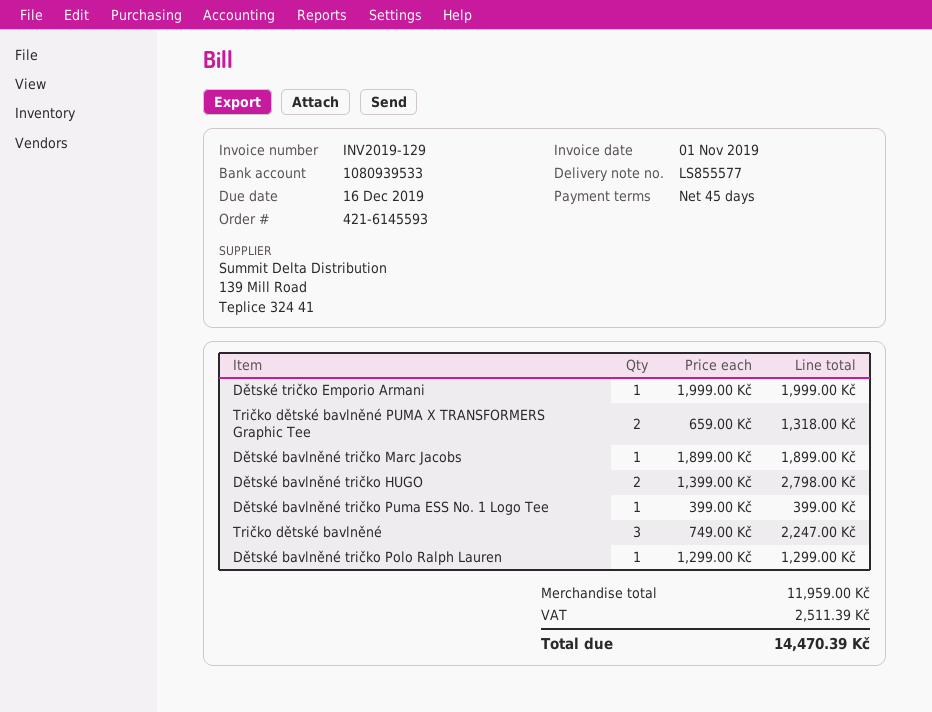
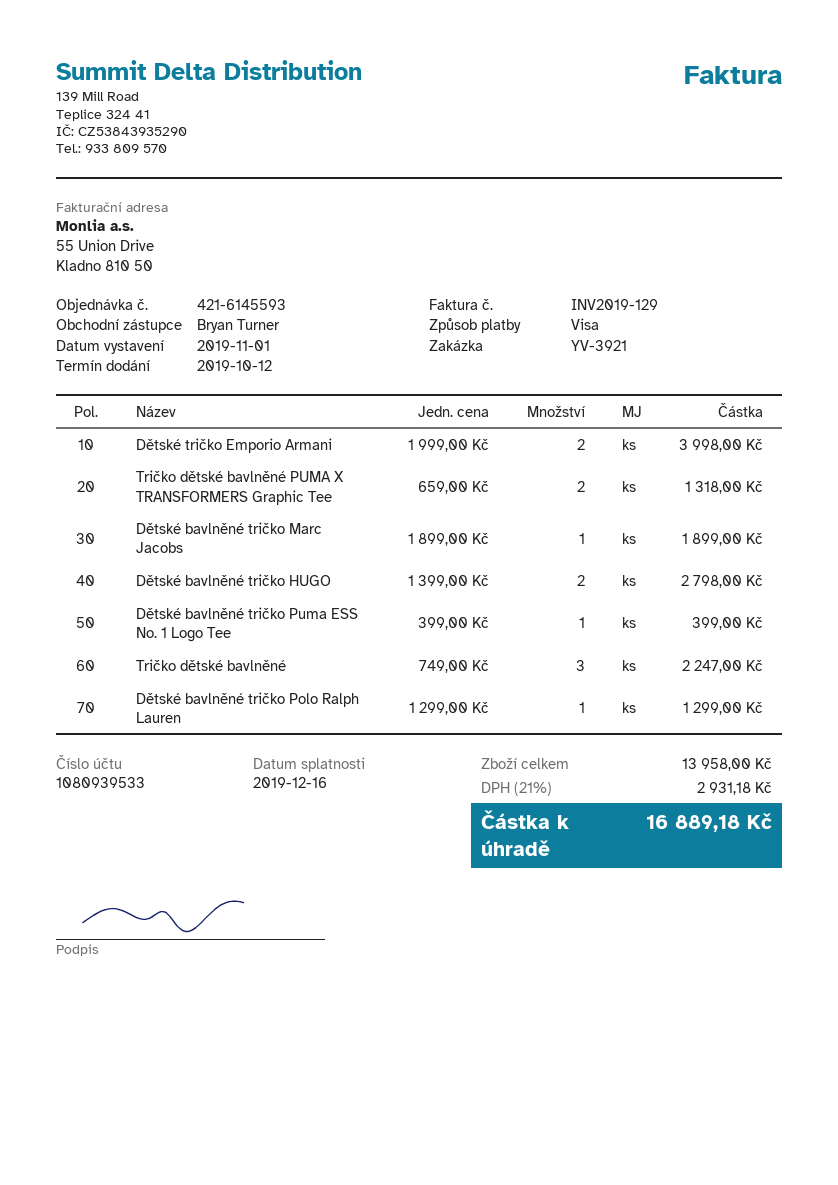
Dětské tričko Emporio Armani: 1 x 1999.00 = 1999.00 -> 2 x 1999.00 = 3998.00
subtotal: 11959.00 -> 13958.00
tax: 2511.39 -> 2931.18
total: 14470.39 -> 16889.18

